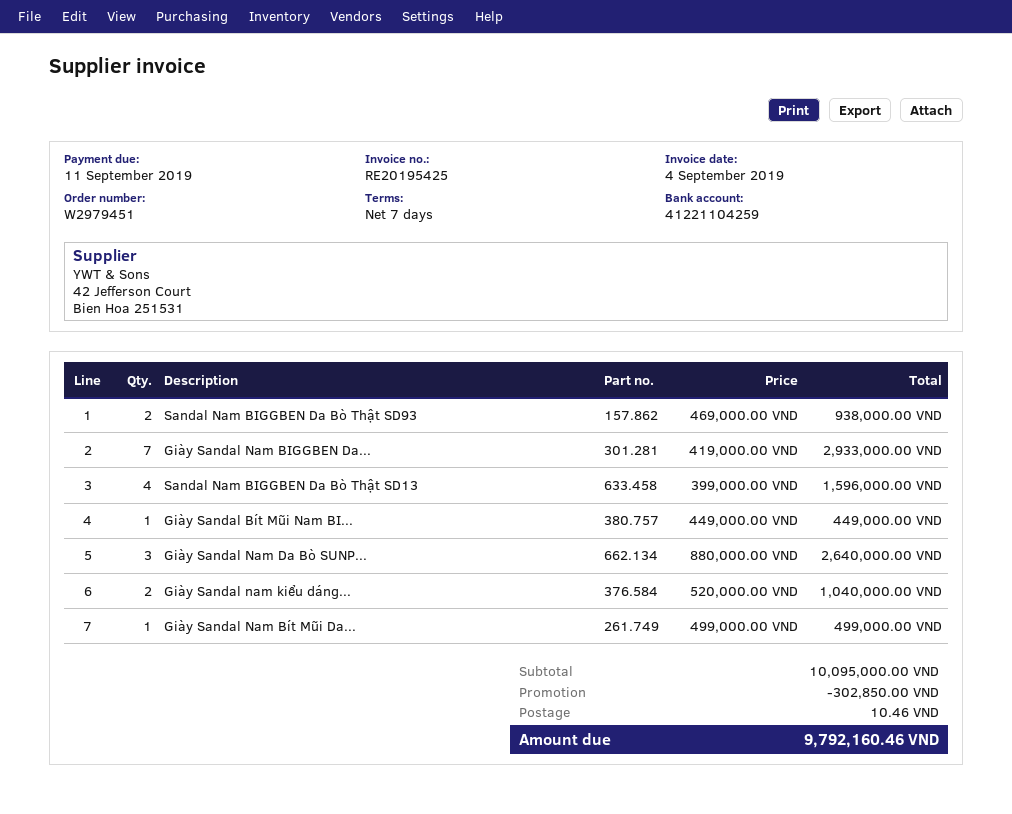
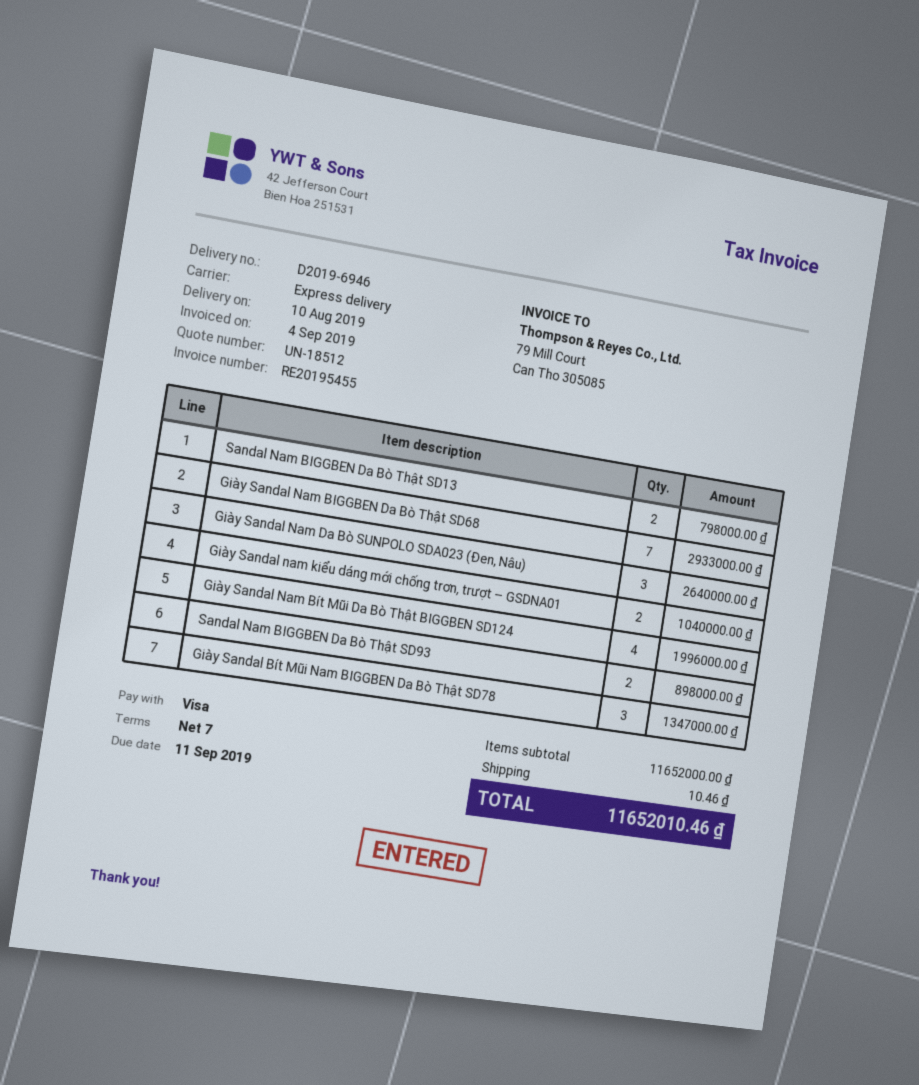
invoice number: RE20195425 -> RE20195455
Sandal Nam BIGGBEN Da Bò Thật SD93: 2 for 938000.00 -> 2 for 898000.00
Sandal Nam BIGGBEN Da Bò Thật SD13: 4 for 1596000.00 -> 2 for 798000.00
Giày Sandal Bít Mũi Nam BI...: 1 for 449000.00 -> 3 for 1347000.00
Giày Sandal Nam Bít Mũi Da...: 1 for 499000.00 -> 4 for 1996000.00
subtotal: 10095000.00 -> 11652000.00
discount: 302850.00 -> none
total: 9792160.46 -> 11652010.46

